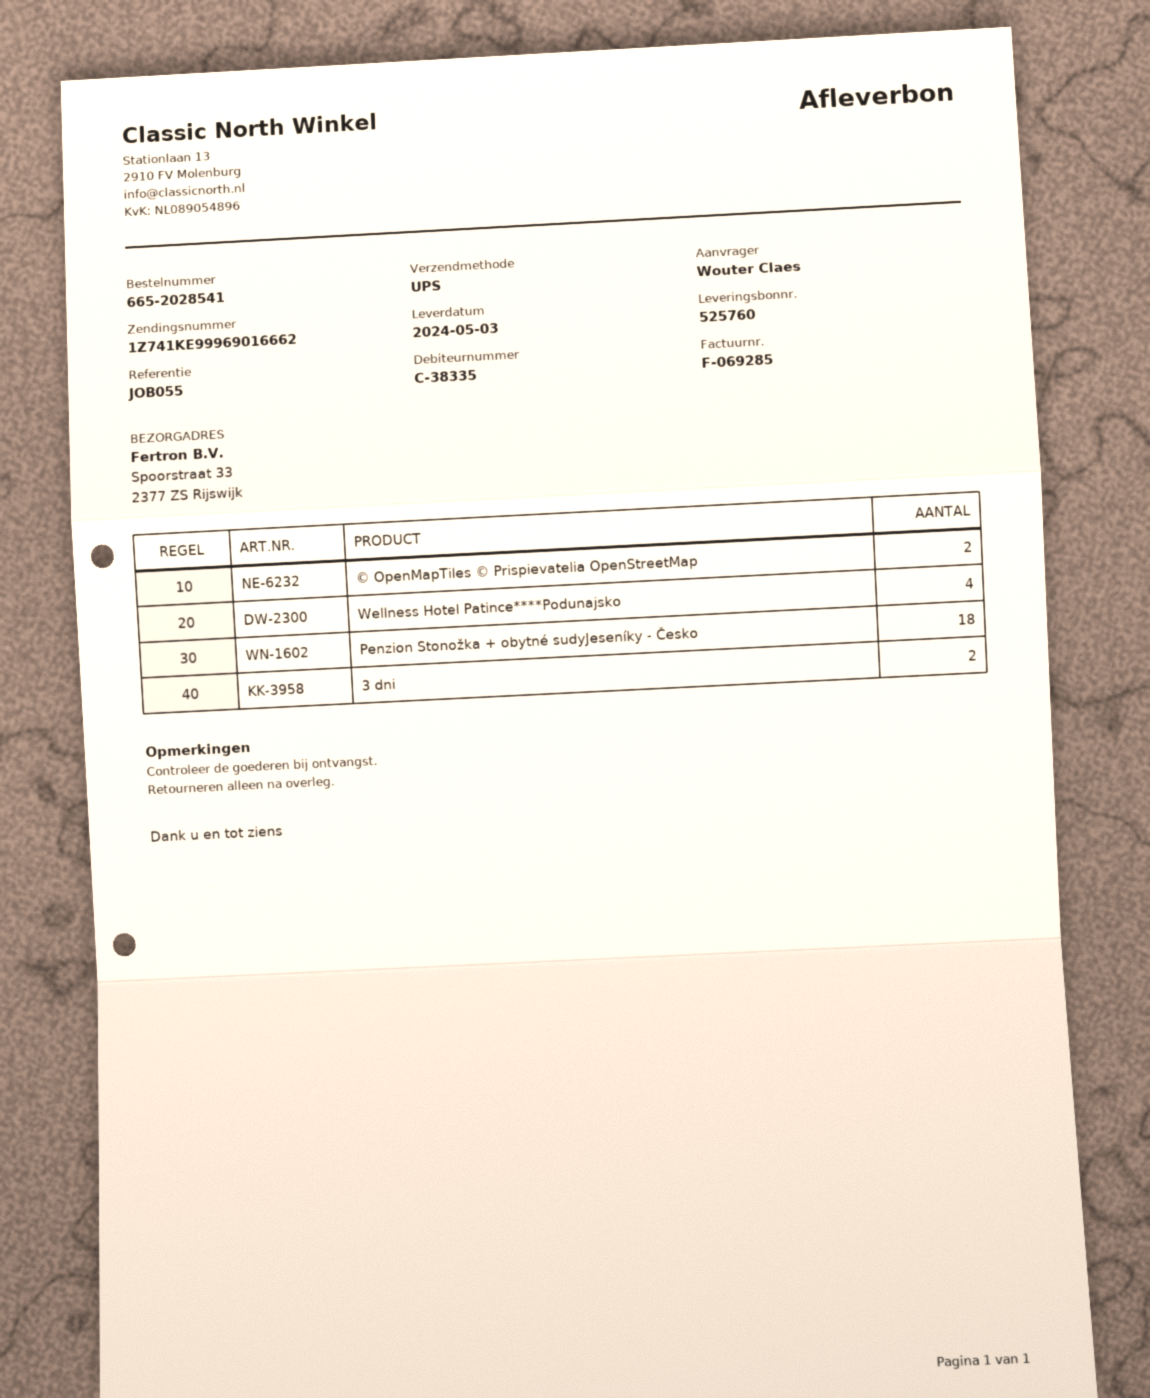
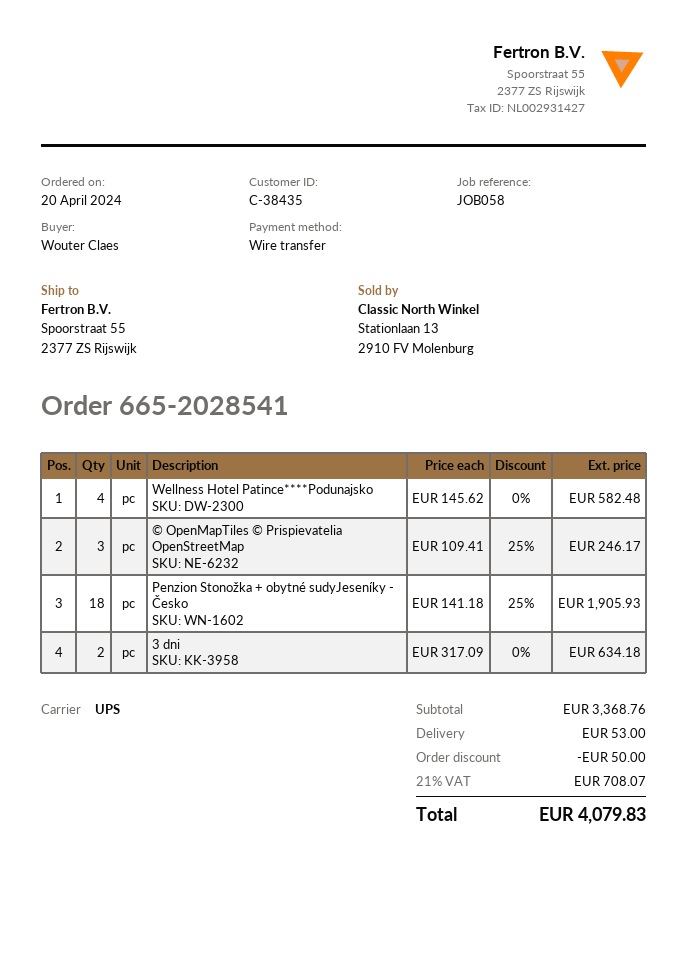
customer number: C-38335 -> C-38435
reference: JOB055 -> JOB058
ship to: Spoorstraat 33, 2377 ZS Rijswijk -> Spoorstraat 55, 2377 ZS Rijswijk
© OpenMapTiles © Prispievatelia OpenStreetMap: 2 -> 3

